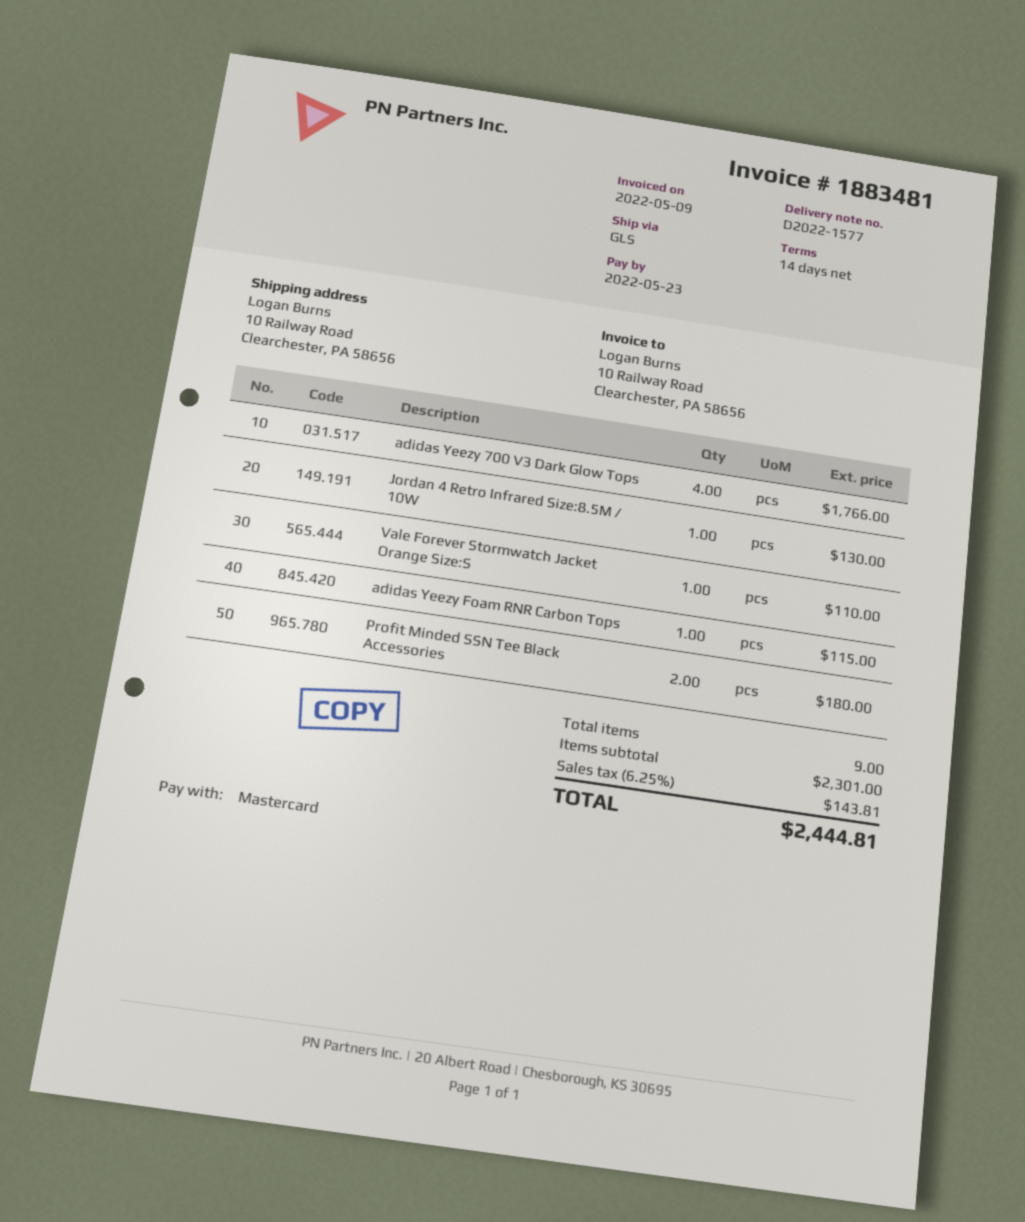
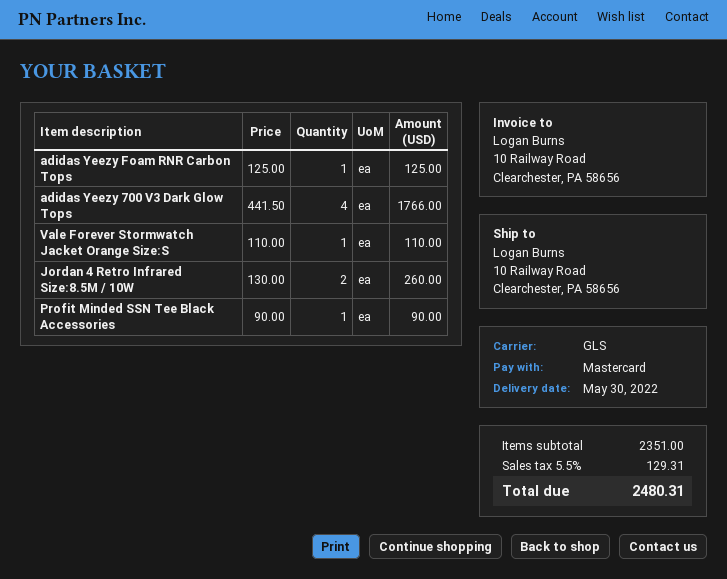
Jordan 4 Retro Infrared Size:8.5M / 10W: 1 for 130.00 -> 2 for 260.00
adidas Yeezy Foam RNR Carbon Tops: 1 for 115.00 -> 1 for 125.00
Profit Minded SSN Tee Black Accessories: 2 for 180.00 -> 1 for 90.00
subtotal: 2301.00 -> 2351.00
tax: 6.25% = 143.81 -> 5.5% = 129.31
total: 2444.81 -> 2480.31

